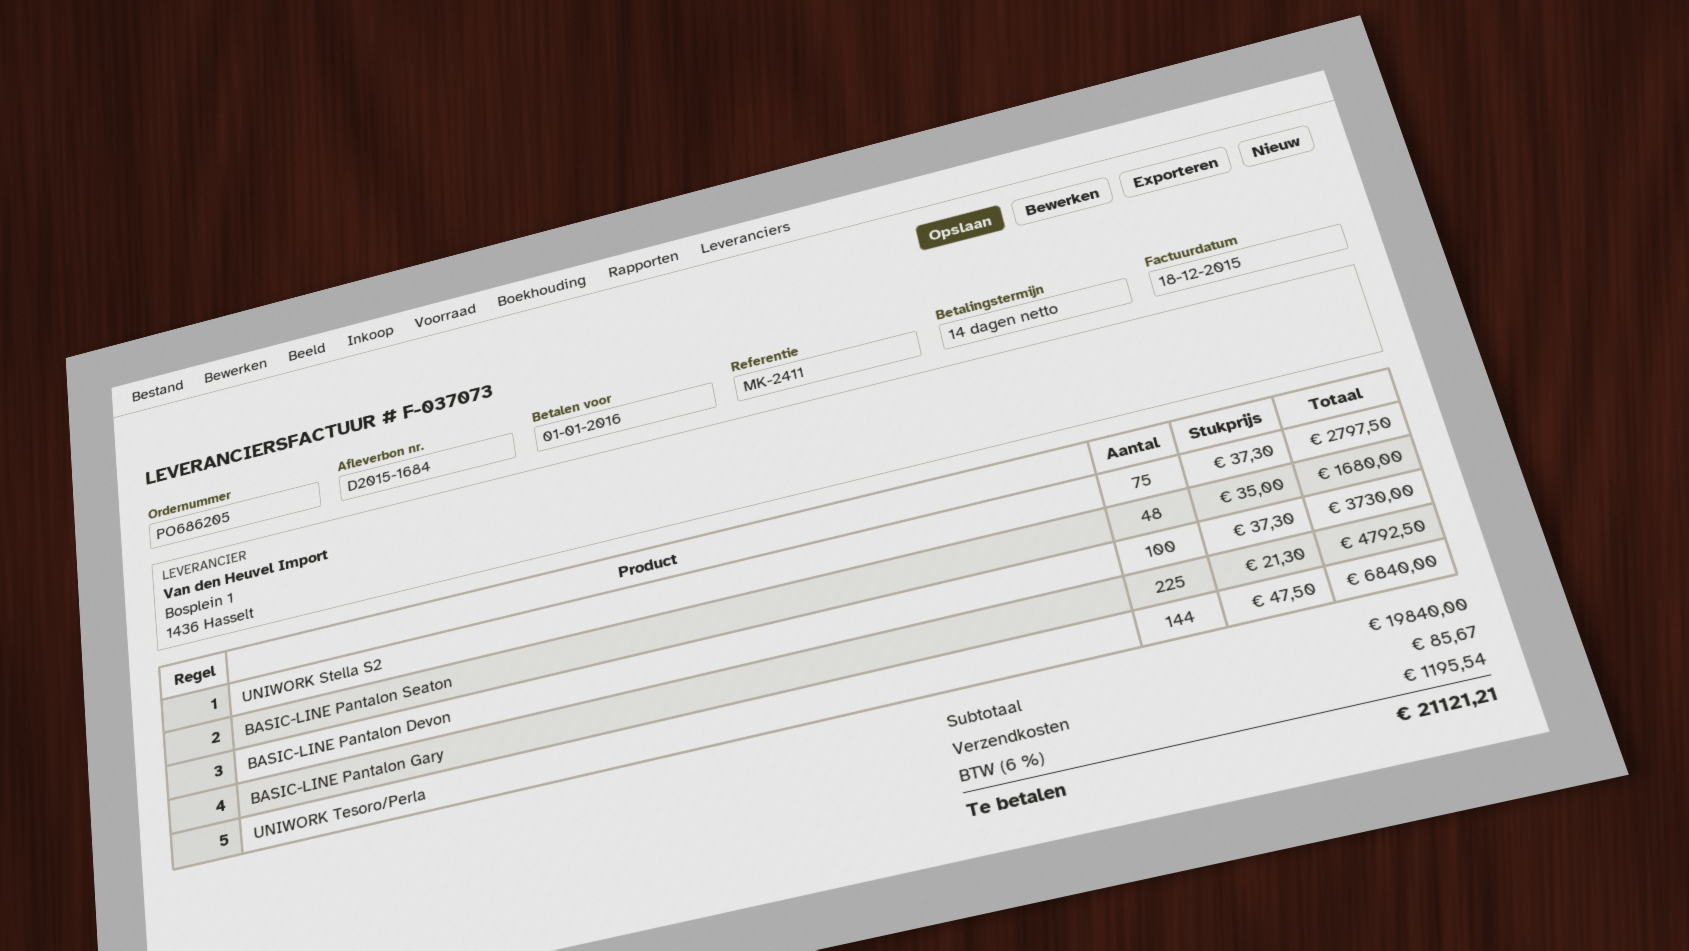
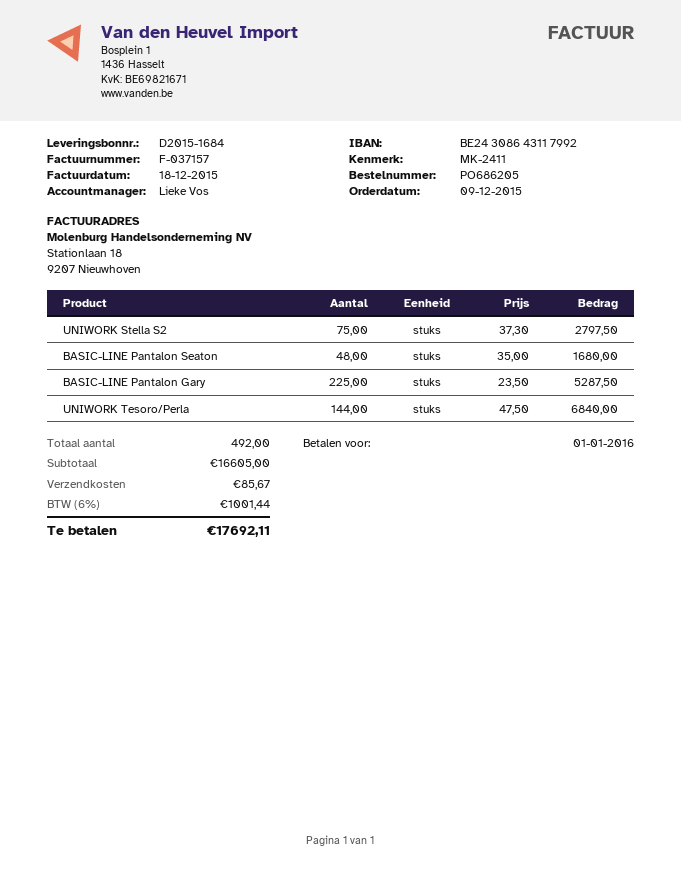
invoice number: F-037073 -> F-037157
BASIC-LINE Pantalon Devon: 100 x 37.30 = 3730.00 -> none
BASIC-LINE Pantalon Gary: 225 x 21.30 = 4792.50 -> 225 x 23.50 = 5287.50
subtotal: 19840.00 -> 16605.00
tax: 6% = 1195.54 -> 6% = 1001.44
total: 21121.21 -> 17692.11

